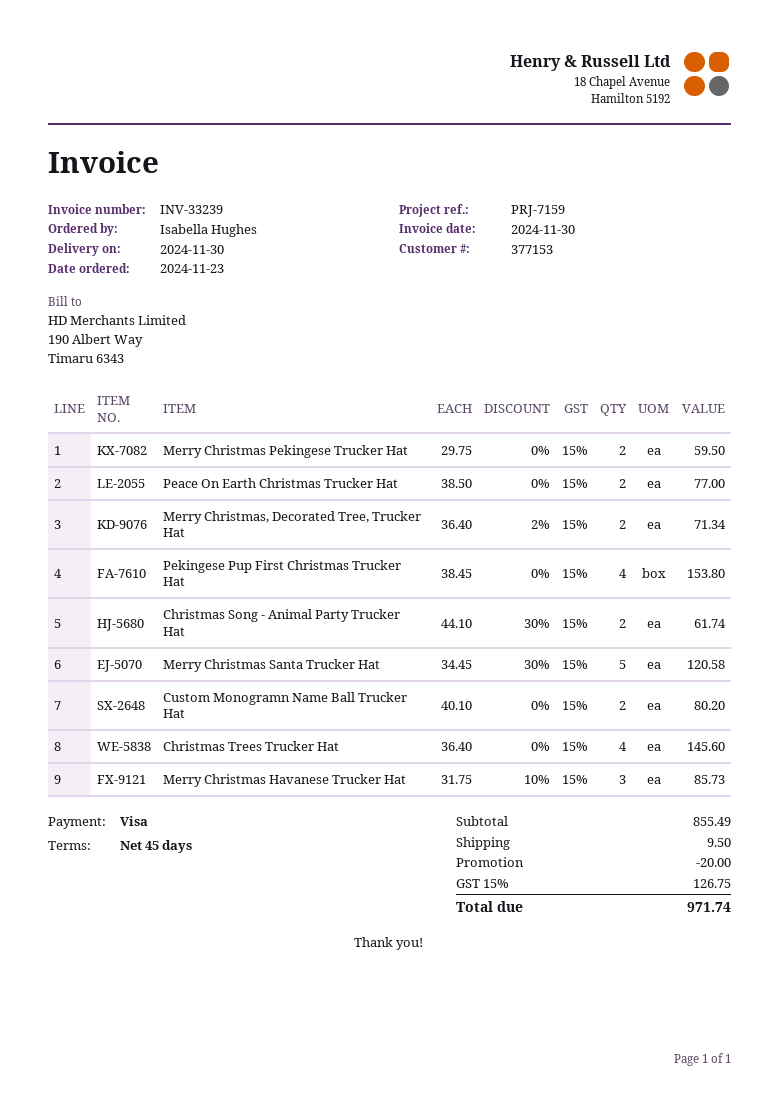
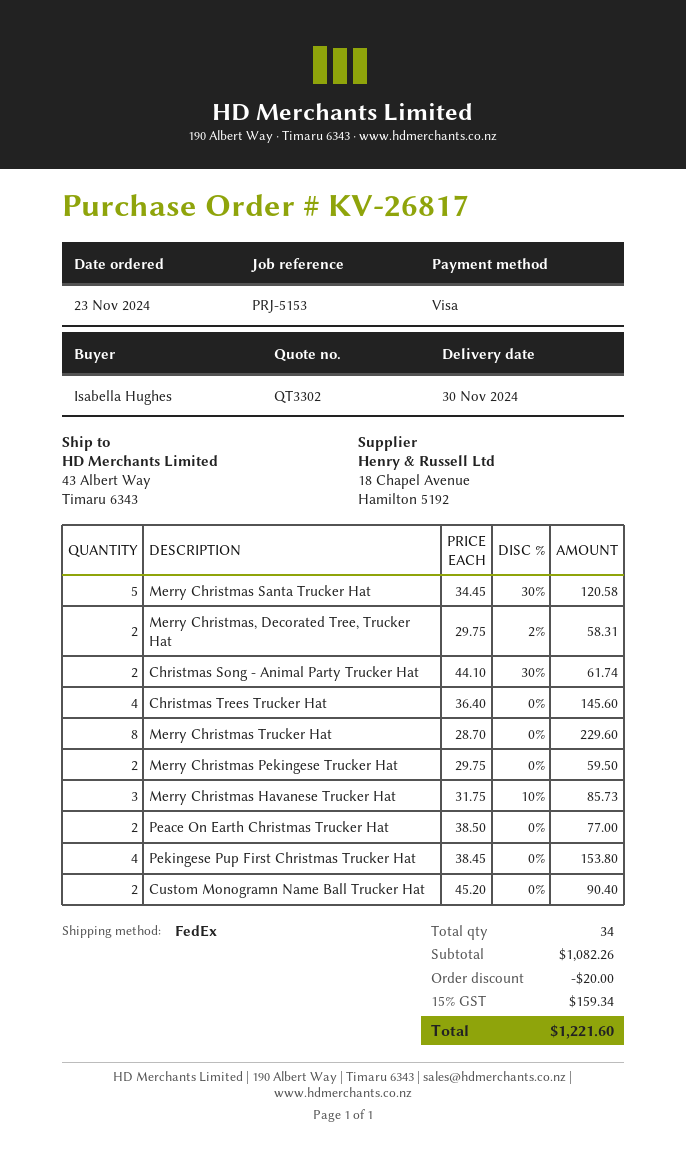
reference: PRJ-7159 -> PRJ-5153
Merry Christmas, Decorated Tree, Trucker Hat: 2 x 36.40 - 2% = 71.34 -> 2 x 29.75 - 2% = 58.31
Custom Monogramn Name Ball Trucker Hat: 2 x 40.10 = 80.20 -> 2 x 45.20 = 90.40
Merry Christmas Trucker Hat: none -> 8 x 28.70 = 229.60
subtotal: 855.49 -> 1082.26
shipping: 9.50 -> none
tax: 15% = 126.75 -> 15% = 159.34
total: 971.74 -> 1221.60

